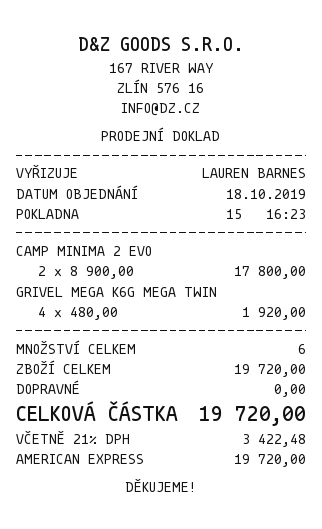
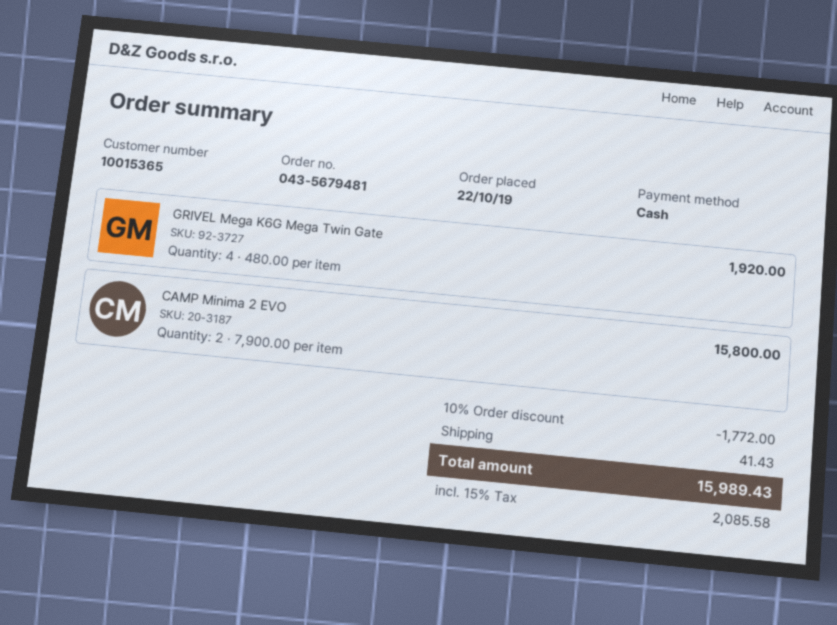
order date: 2019-10-18 -> 2019-10-22
payment method: American Express -> cash
CAMP MINIMA 2 EVO: 2 x 8900.00 = 17800.00 -> 2 x 7900.00 = 15800.00
discount: none -> 10% = 1772.00
shipping: 0.00 -> 41.43
tax: 21% = 3422.48 -> 15% = 2085.58
total: 19720.00 -> 15989.43

